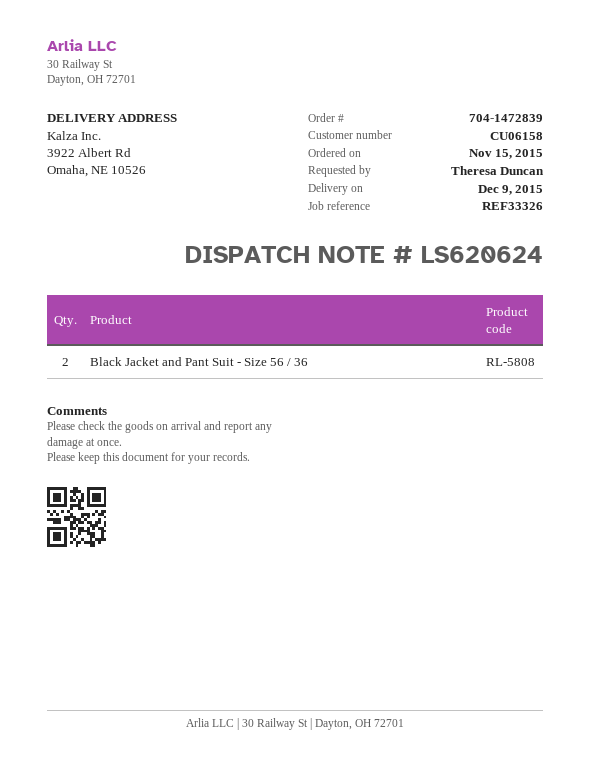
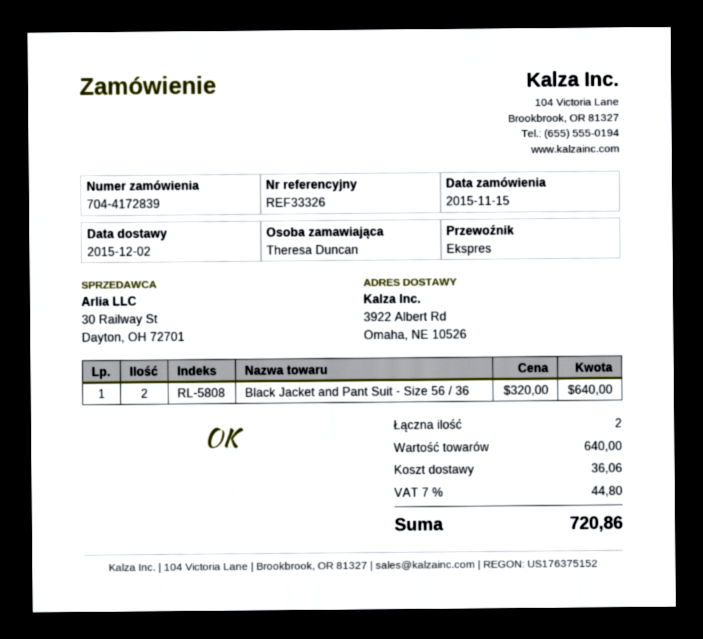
order number: 704-1472839 -> 704-4172839
delivery date: 2015-12-09 -> 2015-12-02

